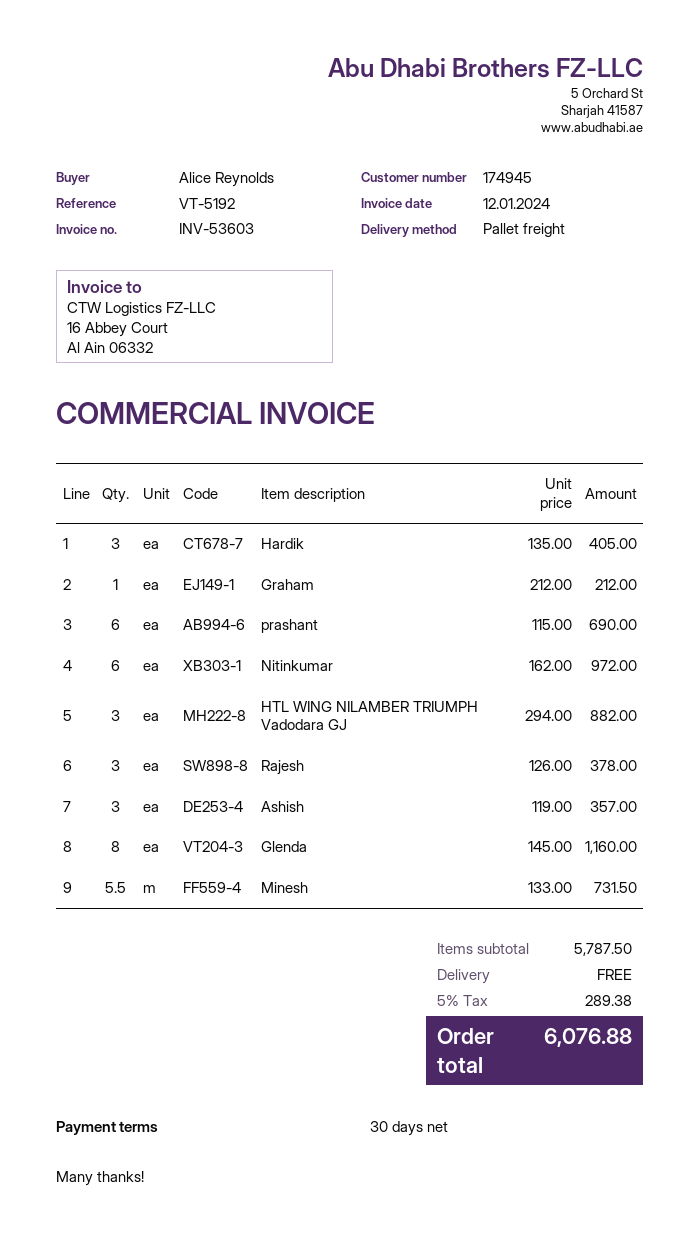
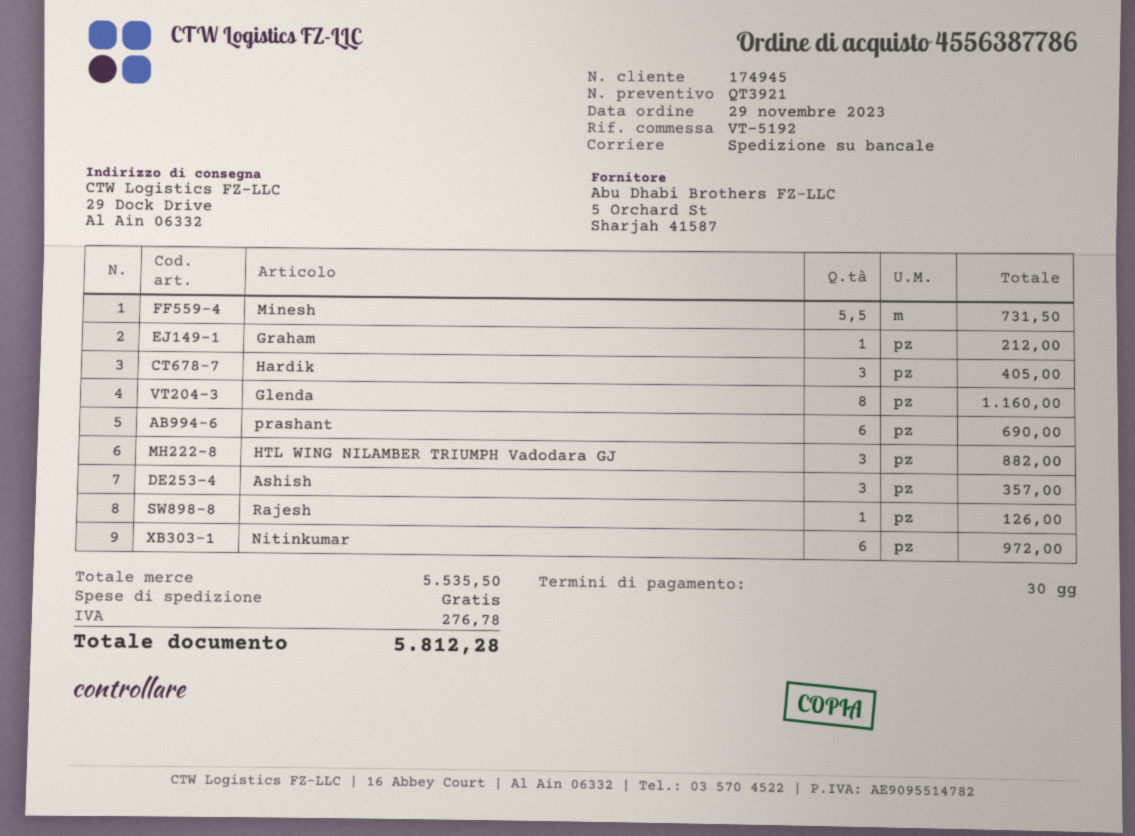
Rajesh: 3 for 378.00 -> 1 for 126.00
subtotal: 5787.50 -> 5535.50
tax: 289.38 -> 276.78
total: 6076.88 -> 5812.28

